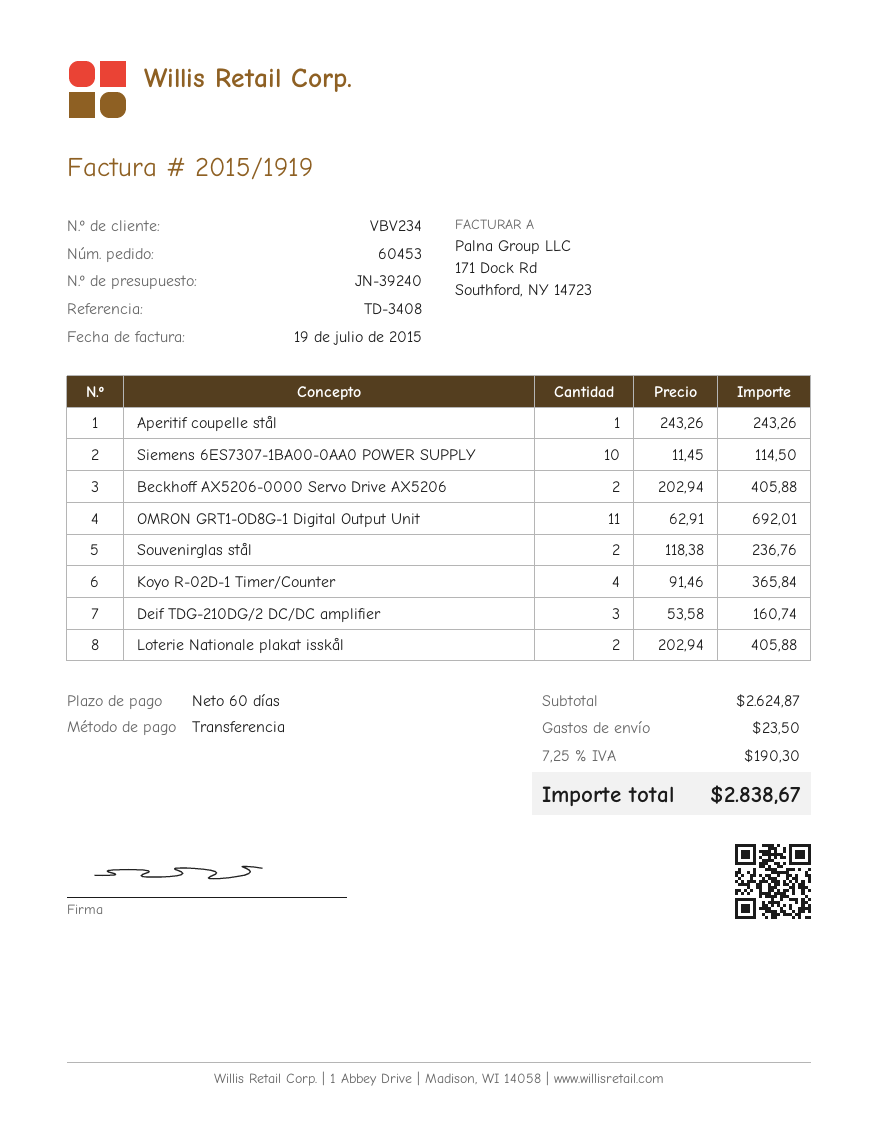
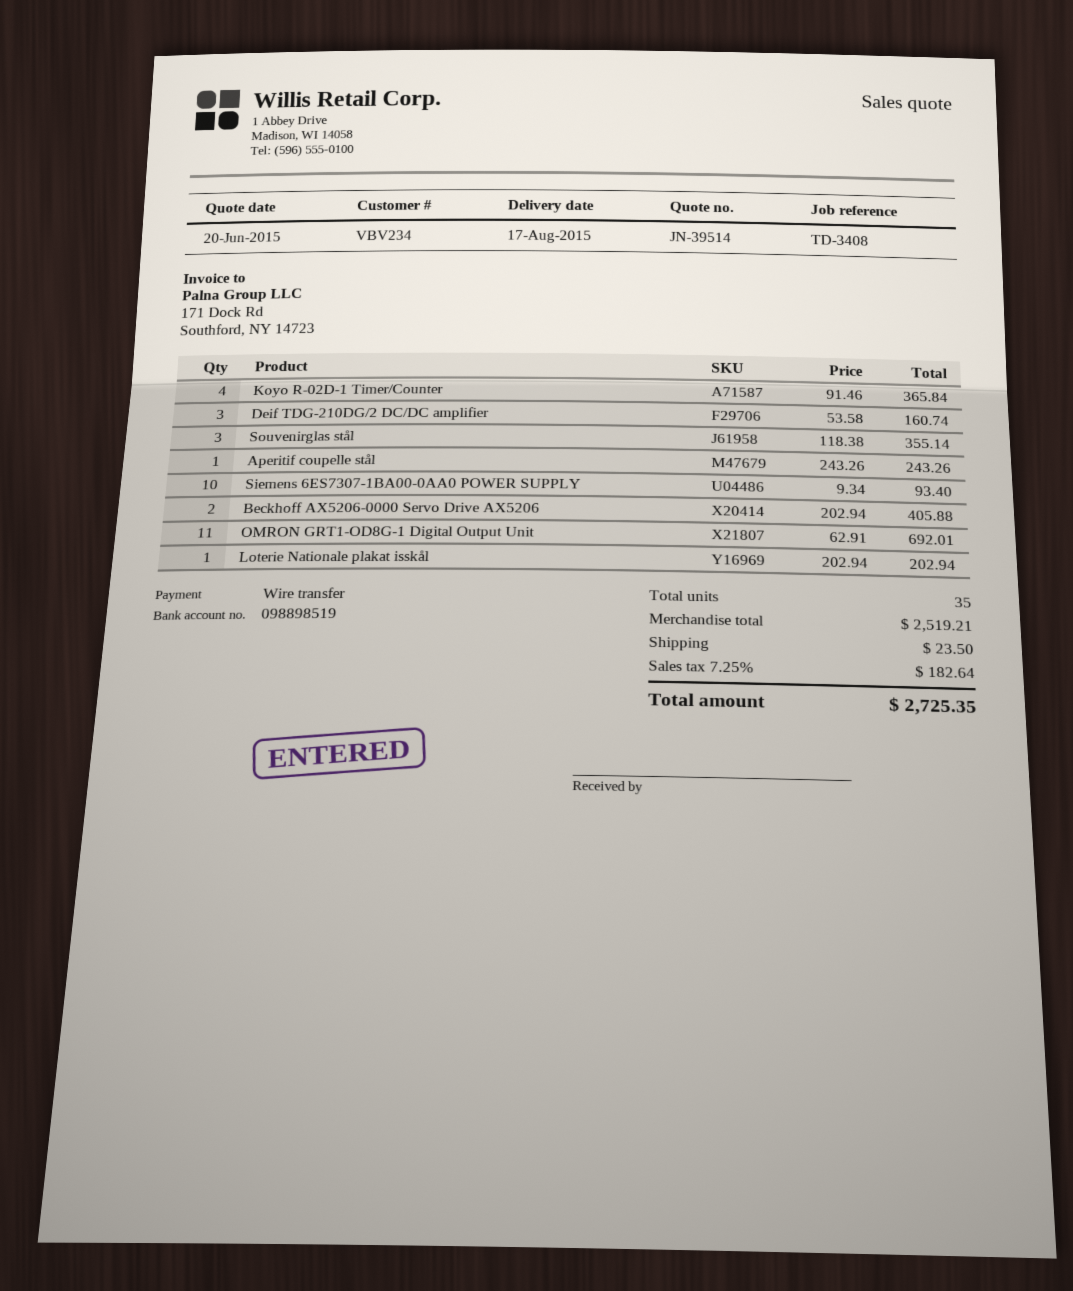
quote number: JN-39240 -> JN-39514
Siemens 6ES7307-1BA00-0AA0 POWER SUPPLY: 10 x 11.45 = 114.50 -> 10 x 9.34 = 93.40
Souvenirglas stål: 2 x 118.38 = 236.76 -> 3 x 118.38 = 355.14
Loterie Nationale plakat isskål: 2 x 202.94 = 405.88 -> 1 x 202.94 = 202.94
subtotal: 2624.87 -> 2519.21
tax: 7.25% = 190.30 -> 7.25% = 182.64
total: 2838.67 -> 2725.35

